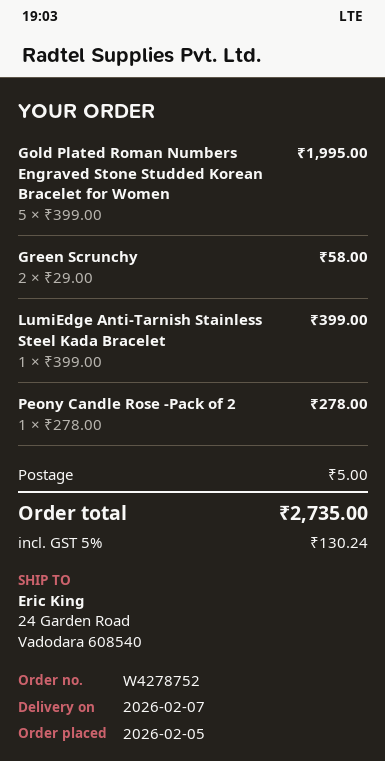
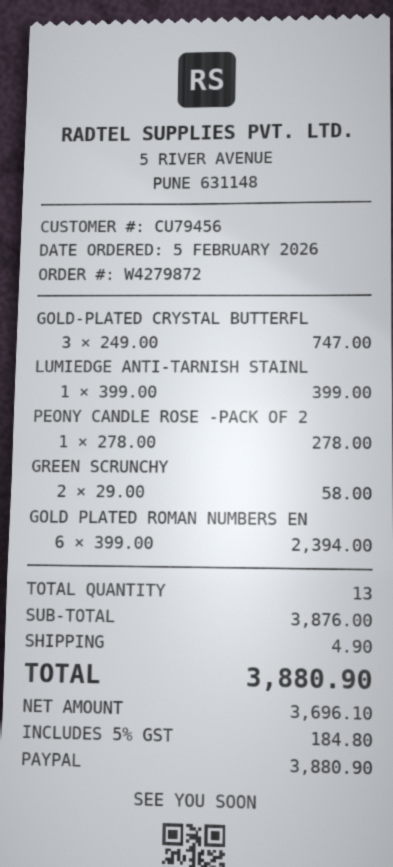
order number: W4278752 -> W4279872
Gold Plated Roman Numbers Engraved Stone Studded Korean Bracelet for Women: 5 x 399.00 = 1995.00 -> 6 x 399.00 = 2394.00
GOLD-PLATED CRYSTAL BUTTERFL: none -> 3 x 249.00 = 747.00
shipping: 5.00 -> 4.90
tax: 5% = 130.24 -> 5% = 184.80
total: 2735.00 -> 3880.90

